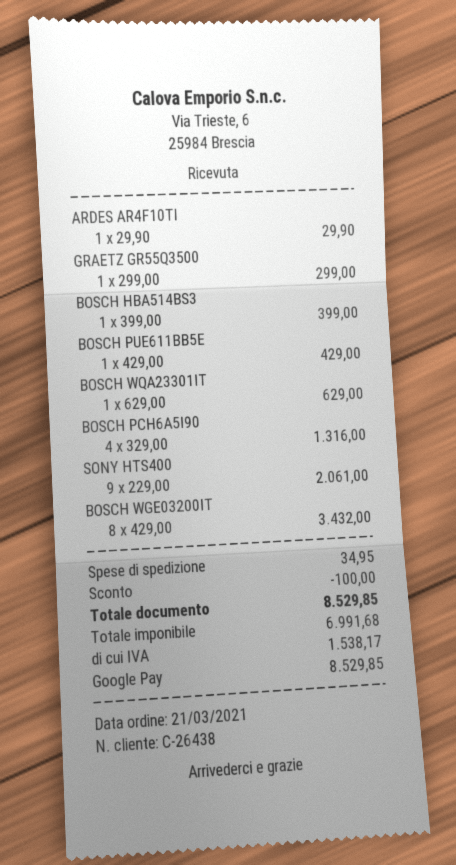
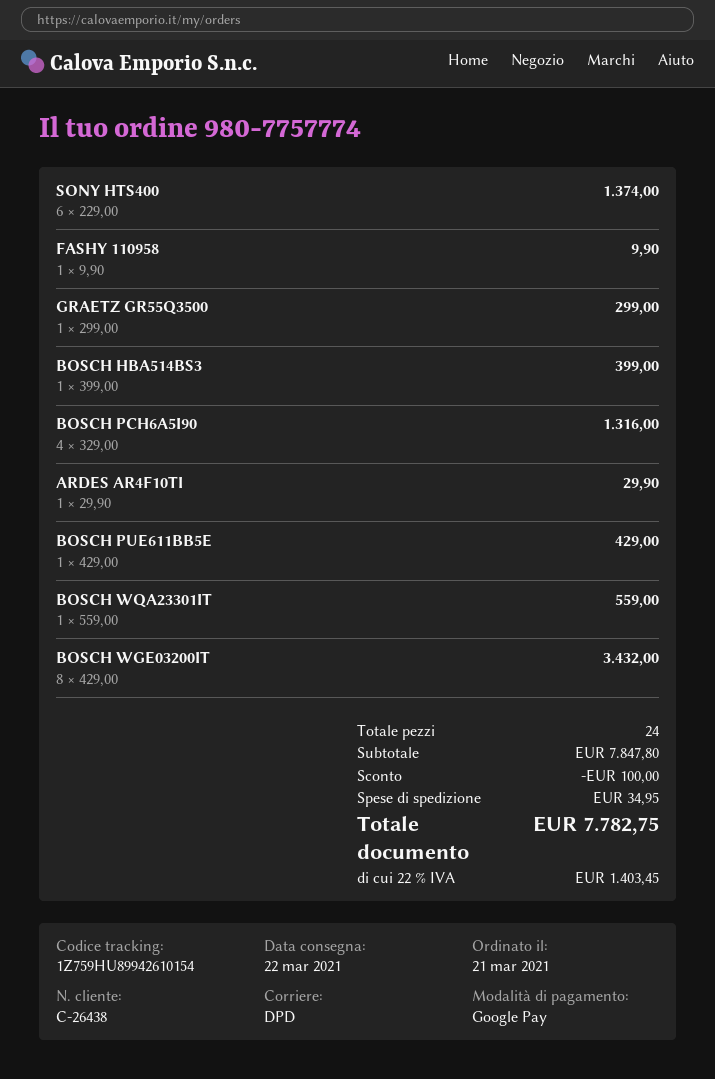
BOSCH WQA23301IT: 1 x 629.00 = 629.00 -> 1 x 559.00 = 559.00
SONY HTS400: 9 x 229.00 = 2061.00 -> 6 x 229.00 = 1374.00
FASHY 110958: none -> 1 x 9.90 = 9.90
tax: 1538.17 -> 1403.45
total: 8529.85 -> 7782.75

